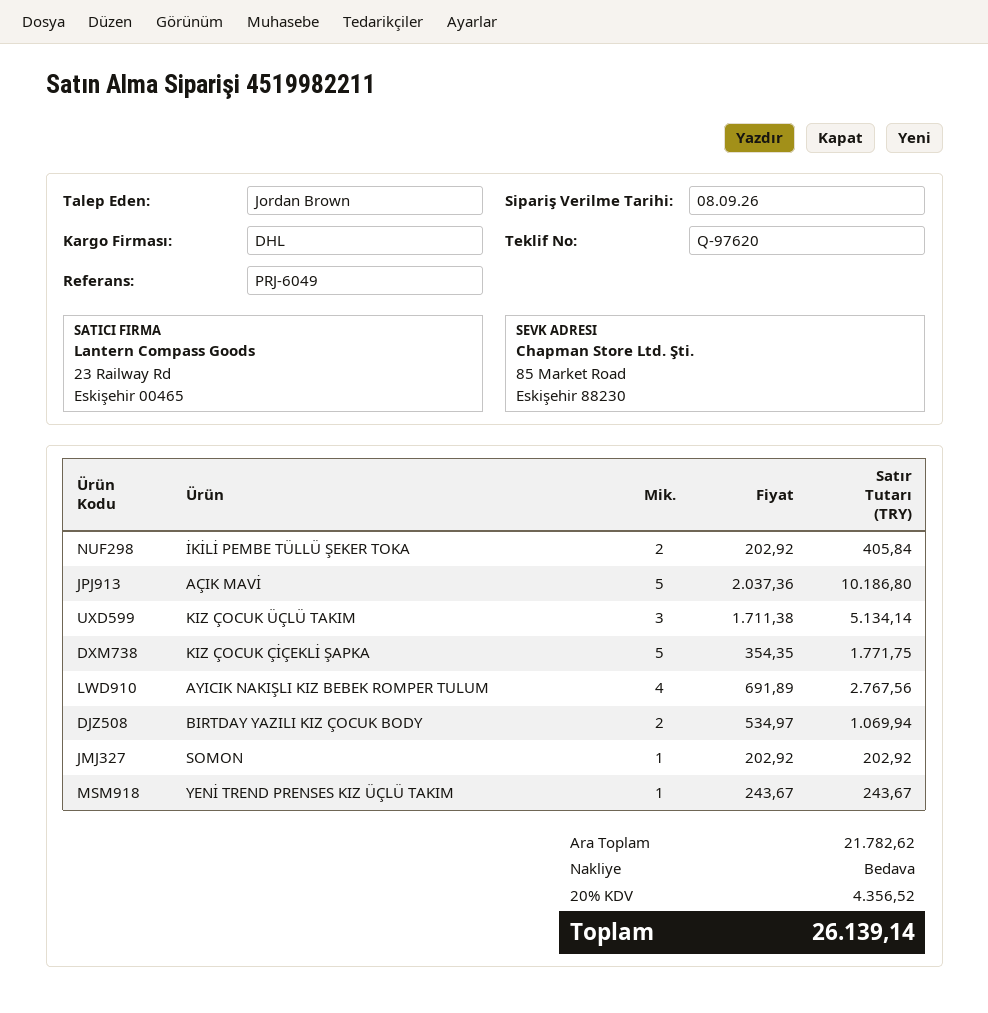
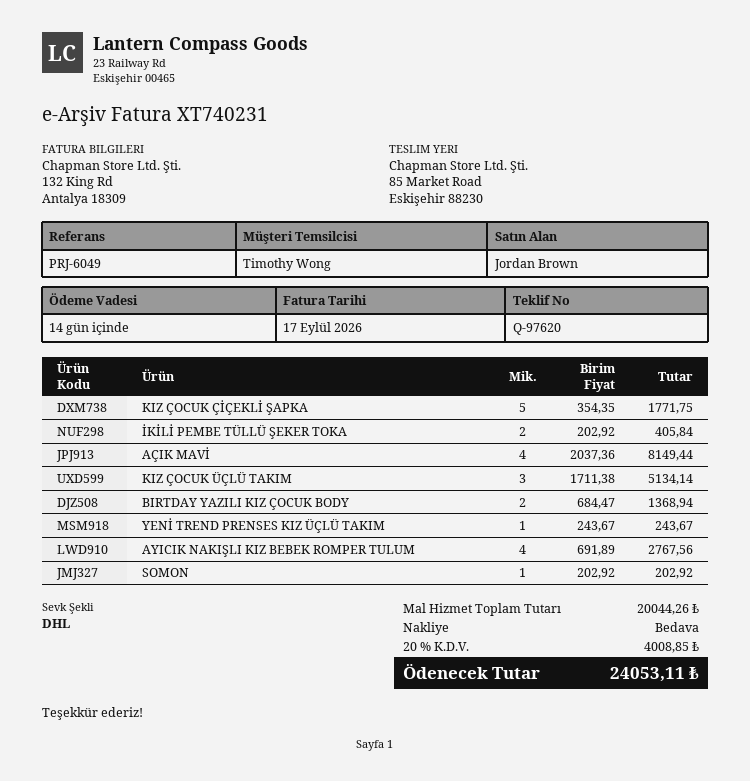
AÇIK MAVİ: 5 x 2037.36 = 10186.80 -> 4 x 2037.36 = 8149.44
BIRTDAY YAZILI KIZ ÇOCUK BODY: 2 x 534.97 = 1069.94 -> 2 x 684.47 = 1368.94
subtotal: 21782.62 -> 20044.26
tax: 20% = 4356.52 -> 20% = 4008.85
total: 26139.14 -> 24053.11

